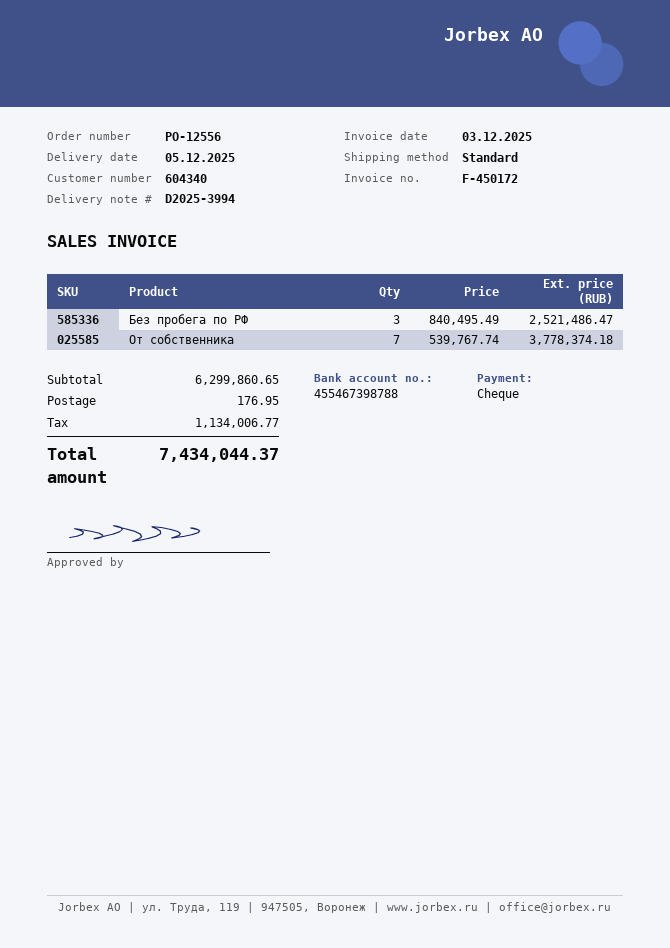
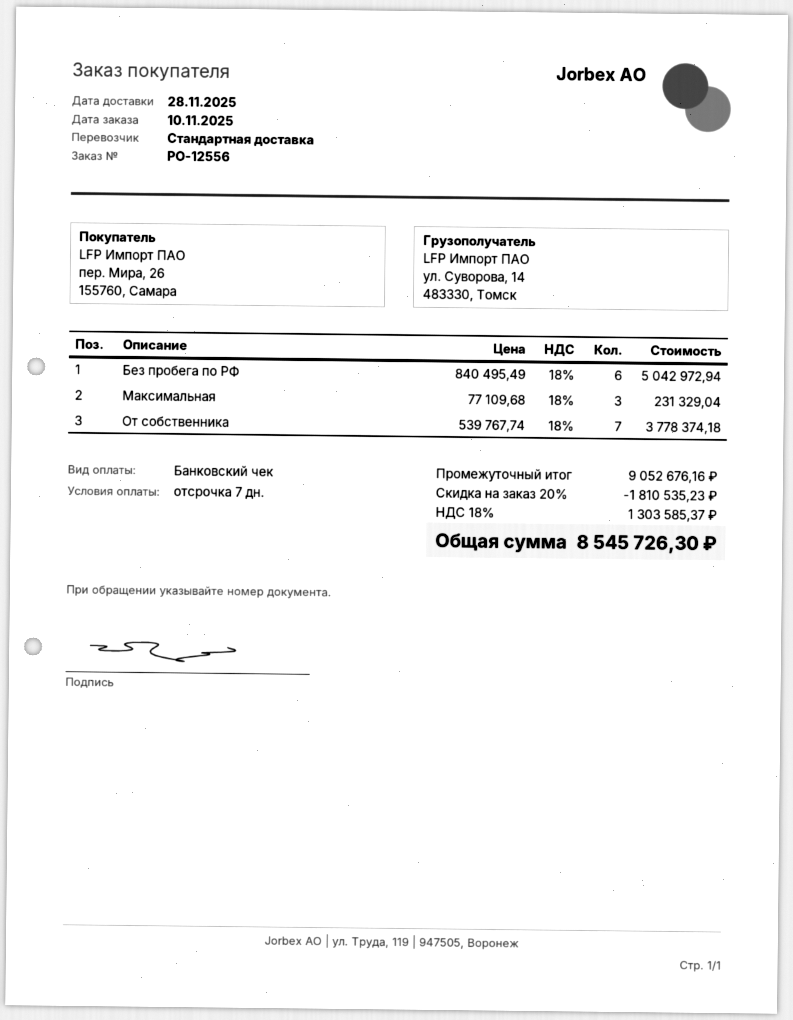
delivery date: 2025-12-05 -> 2025-11-28
Без пробега по РФ: 3 x 840495.49 = 2521486.47 -> 6 x 840495.49 = 5042972.94
Максимальная: none -> 3 x 77109.68 = 231329.04
subtotal: 6299860.65 -> 9052676.16
discount: none -> 20% = 1810535.23
shipping: 176.95 -> none
tax: 1134006.77 -> 1303585.37
total: 7434044.37 -> 8545726.30

